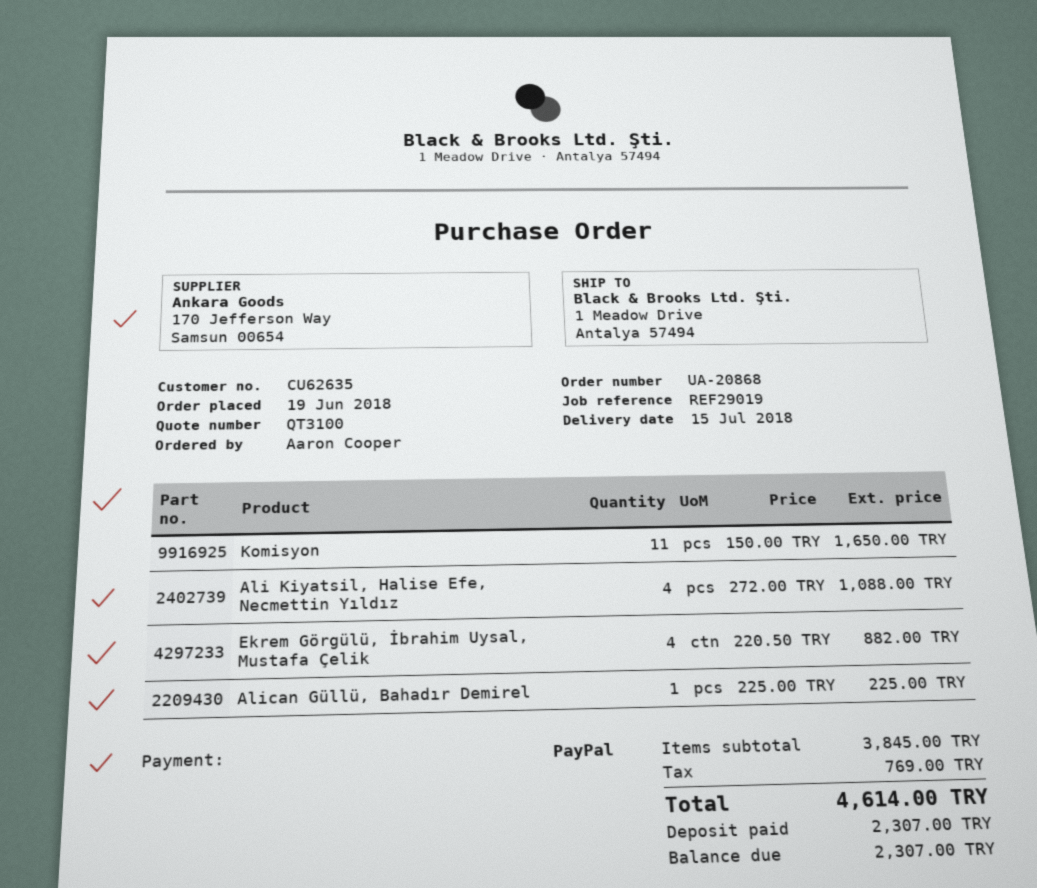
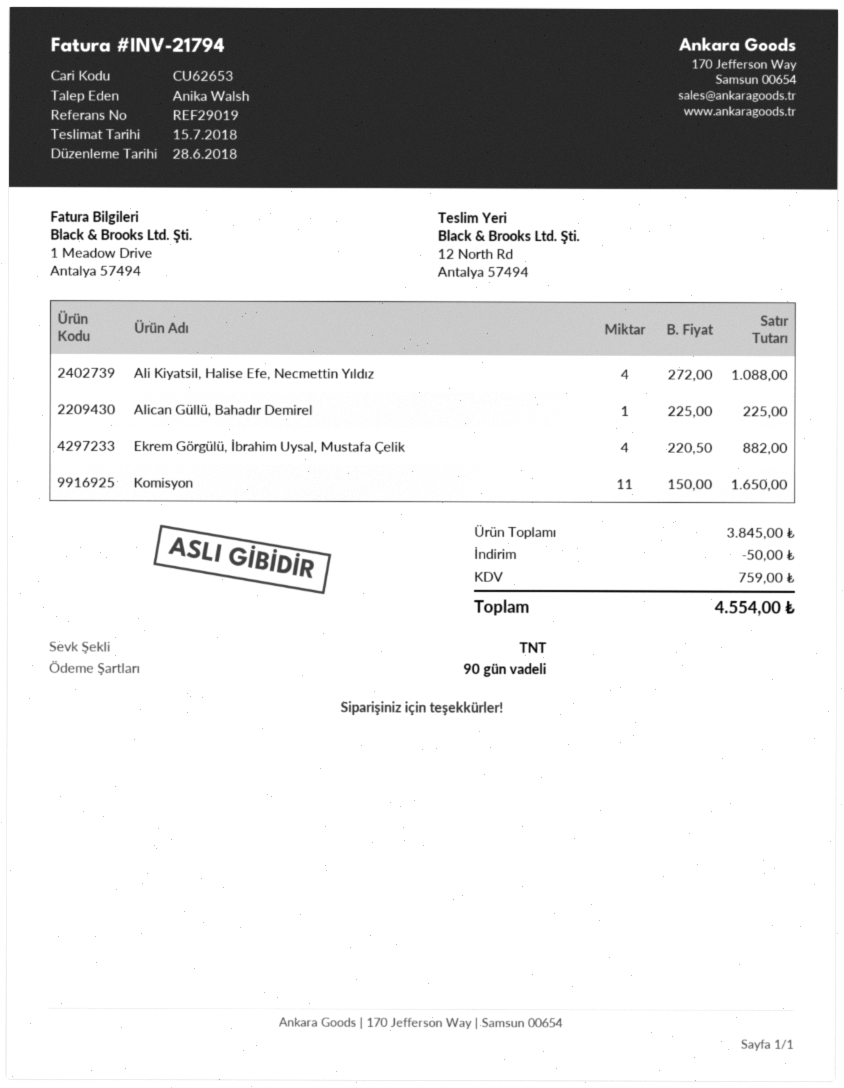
customer number: CU62635 -> CU62653
ordered by: Aaron Cooper -> Anika Walsh
ship to: 1 Meadow Drive, Antalya 57494 -> 12 North Rd, Antalya 57494
discount: none -> 50.00
tax: 769.00 -> 759.00
total: 4614.00 -> 4554.00

